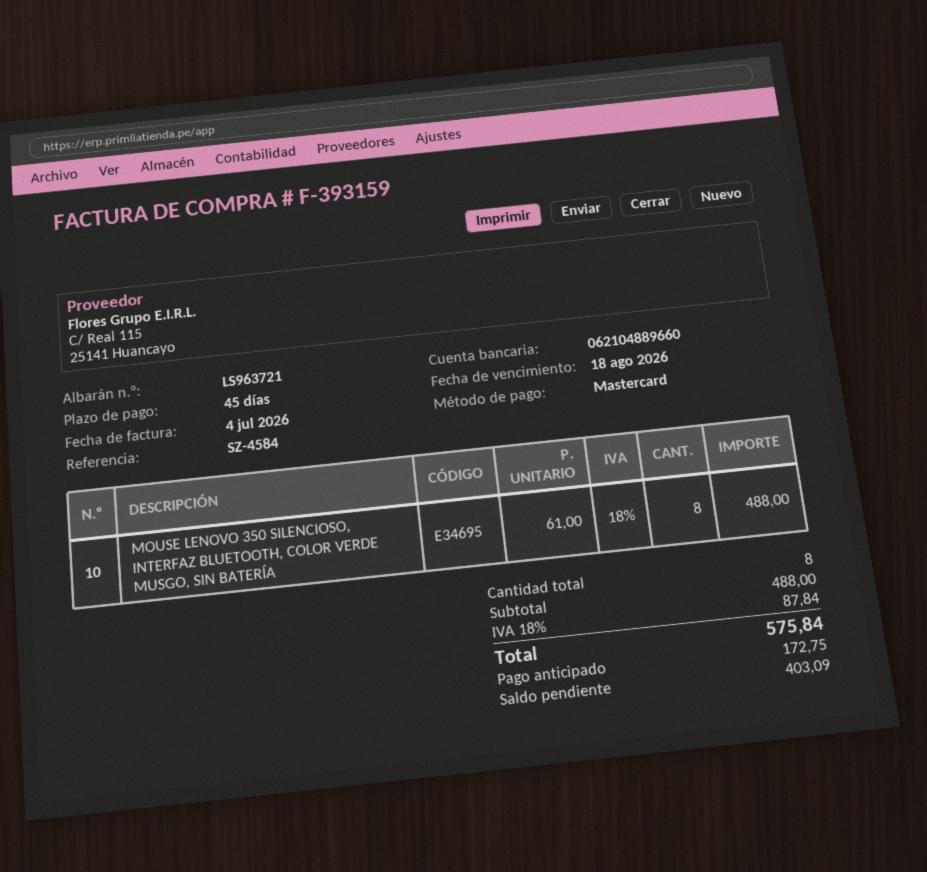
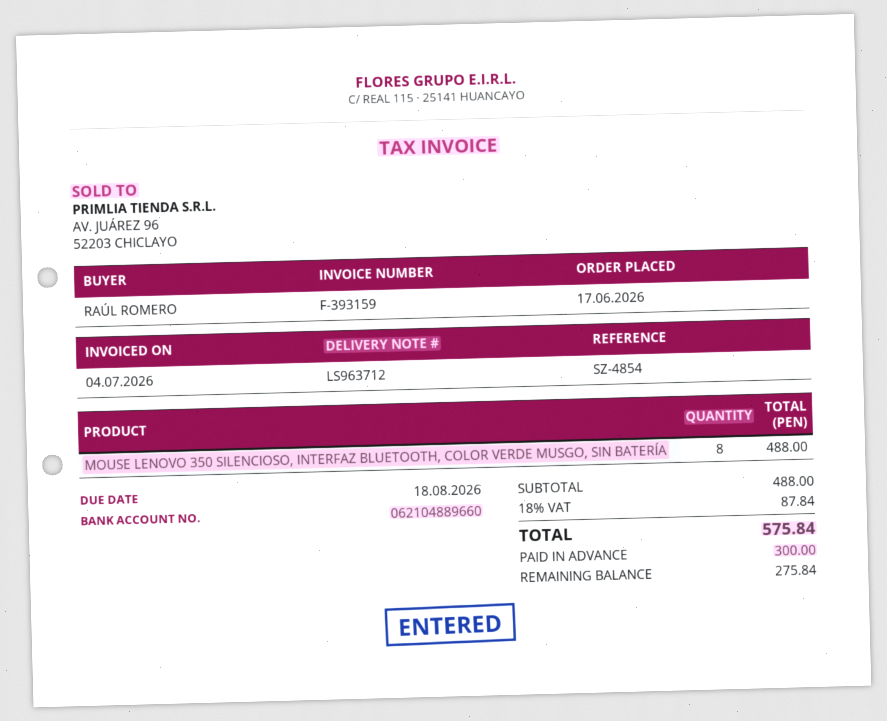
delivery note number: LS963721 -> LS963712
reference: SZ-4584 -> SZ-4854
deposit: 172.75 -> 300.00
balance: 403.09 -> 275.84

